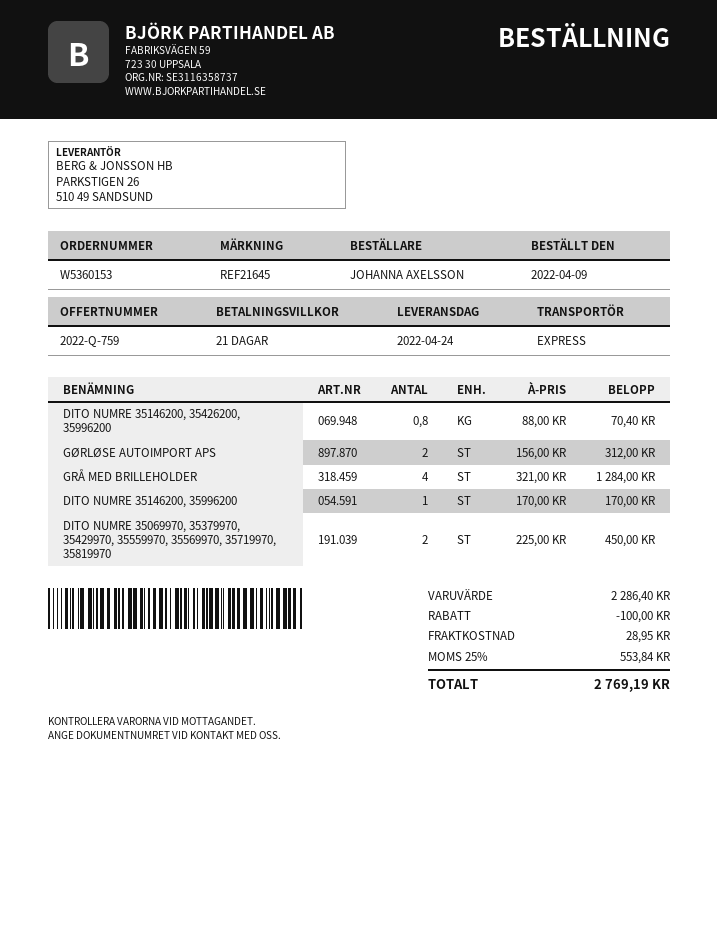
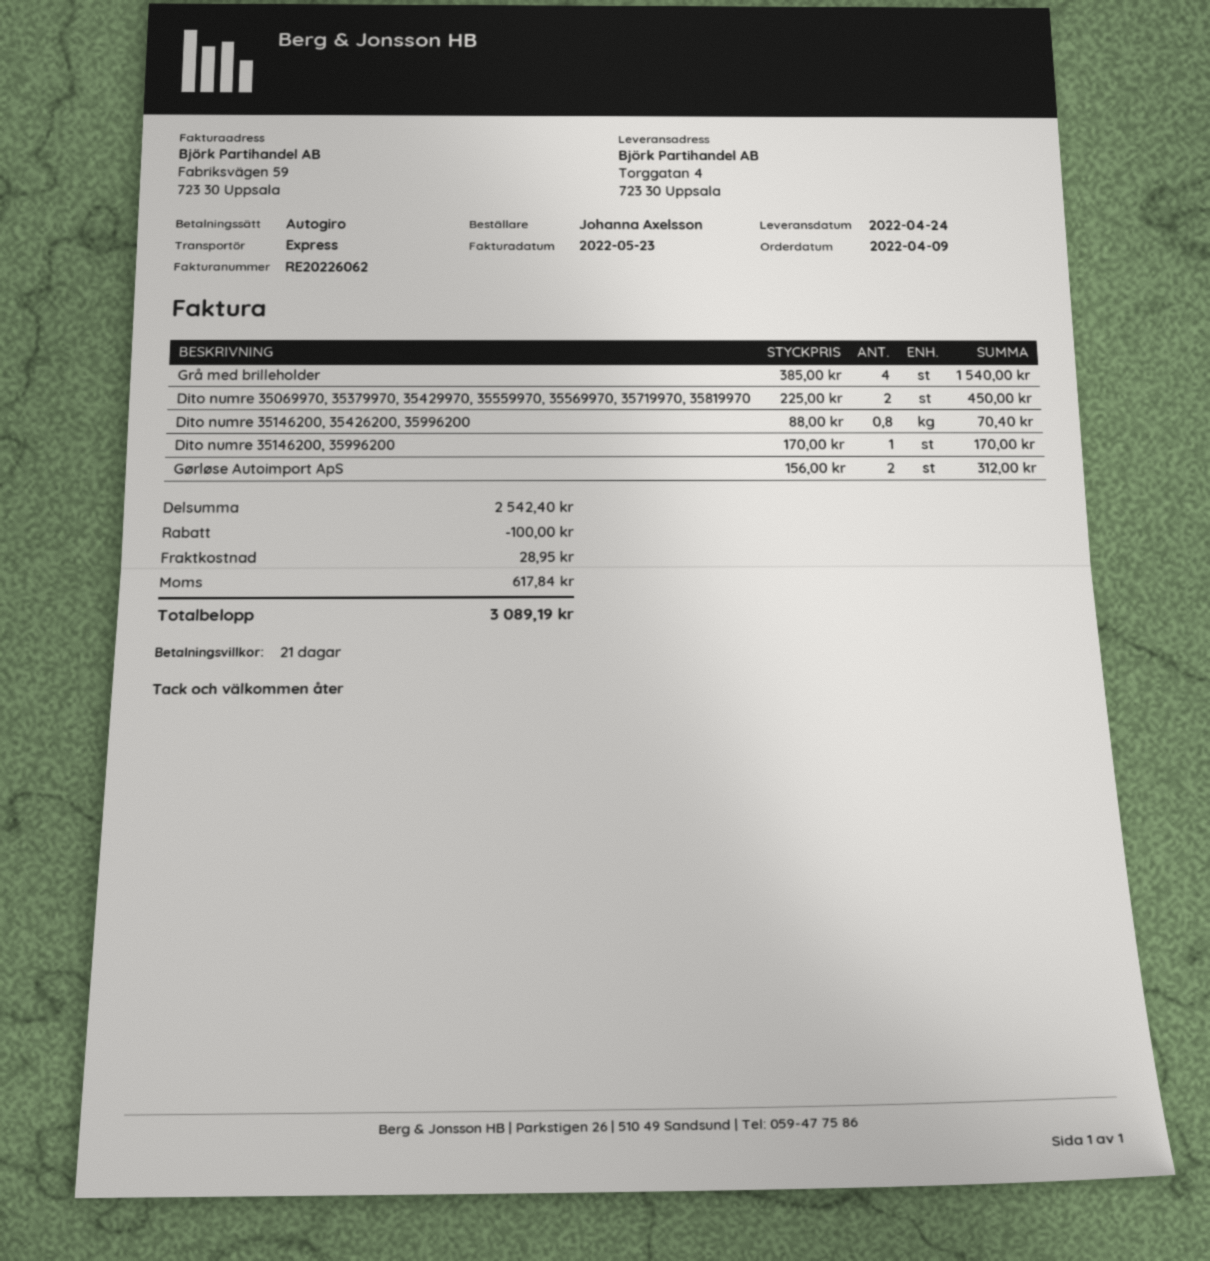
GRÅ MED BRILLEHOLDER: 4 x 321.00 = 1284.00 -> 4 x 385.00 = 1540.00
subtotal: 2286.40 -> 2542.40
tax: 553.84 -> 617.84
total: 2769.19 -> 3089.19

